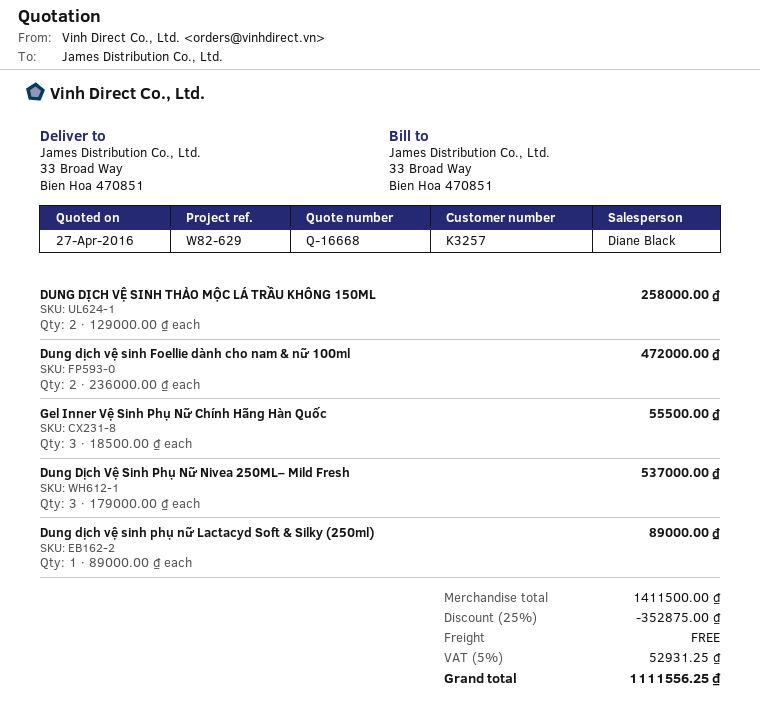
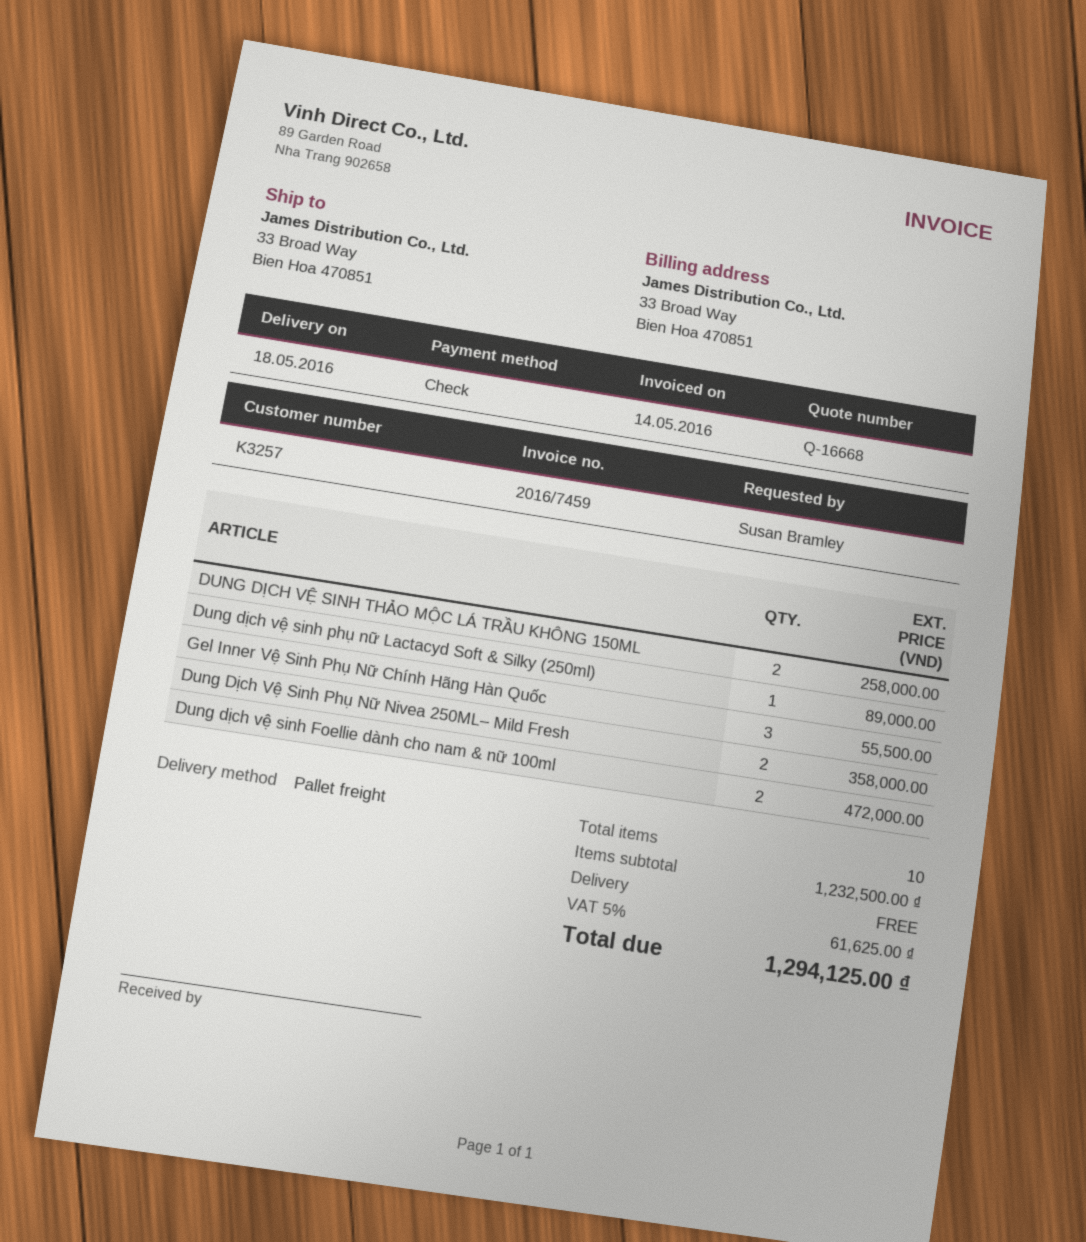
Dung Dịch Vệ Sinh Phụ Nữ Nivea 250ML– Mild Fresh: 3 for 537000.00 -> 2 for 358000.00
subtotal: 1411500.00 -> 1232500.00
discount: 25% = 352875.00 -> none
tax: 5% = 52931.25 -> 5% = 61625.00
total: 1111556.25 -> 1294125.00

